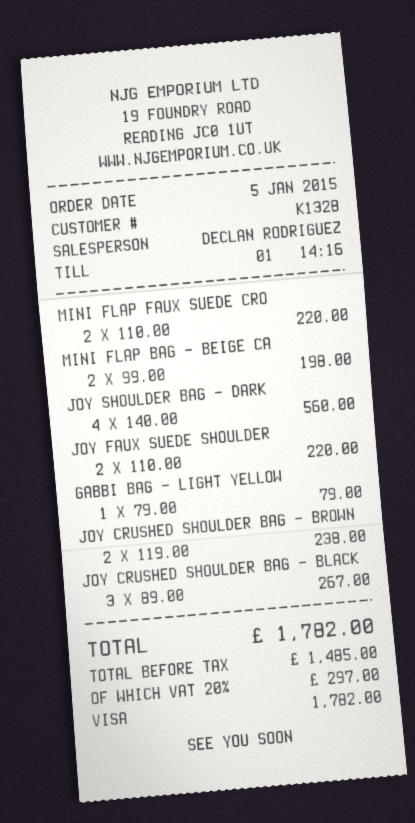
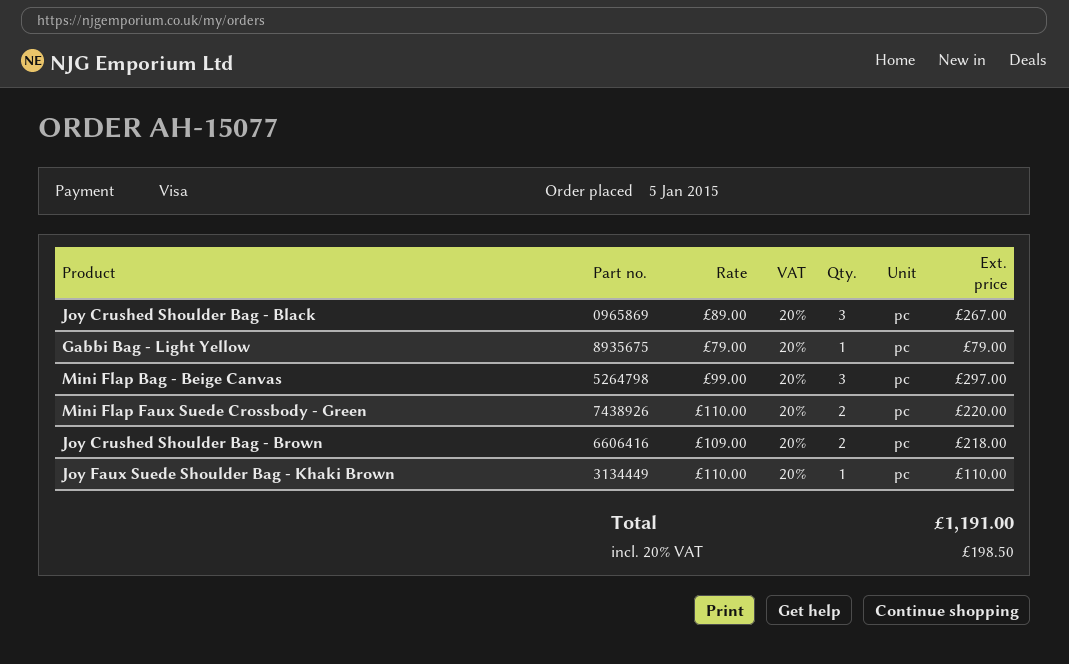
MINI FLAP BAG - BEIGE CA: 2 x 99.00 = 198.00 -> 3 x 99.00 = 297.00
JOY SHOULDER BAG - DARK: 4 x 140.00 = 560.00 -> none
JOY FAUX SUEDE SHOULDER: 2 x 110.00 = 220.00 -> 1 x 110.00 = 110.00
JOY CRUSHED SHOULDER BAG - BROWN: 2 x 119.00 = 238.00 -> 2 x 109.00 = 218.00
tax: 20% = 297.00 -> 20% = 198.50
total: 1782.00 -> 1191.00

